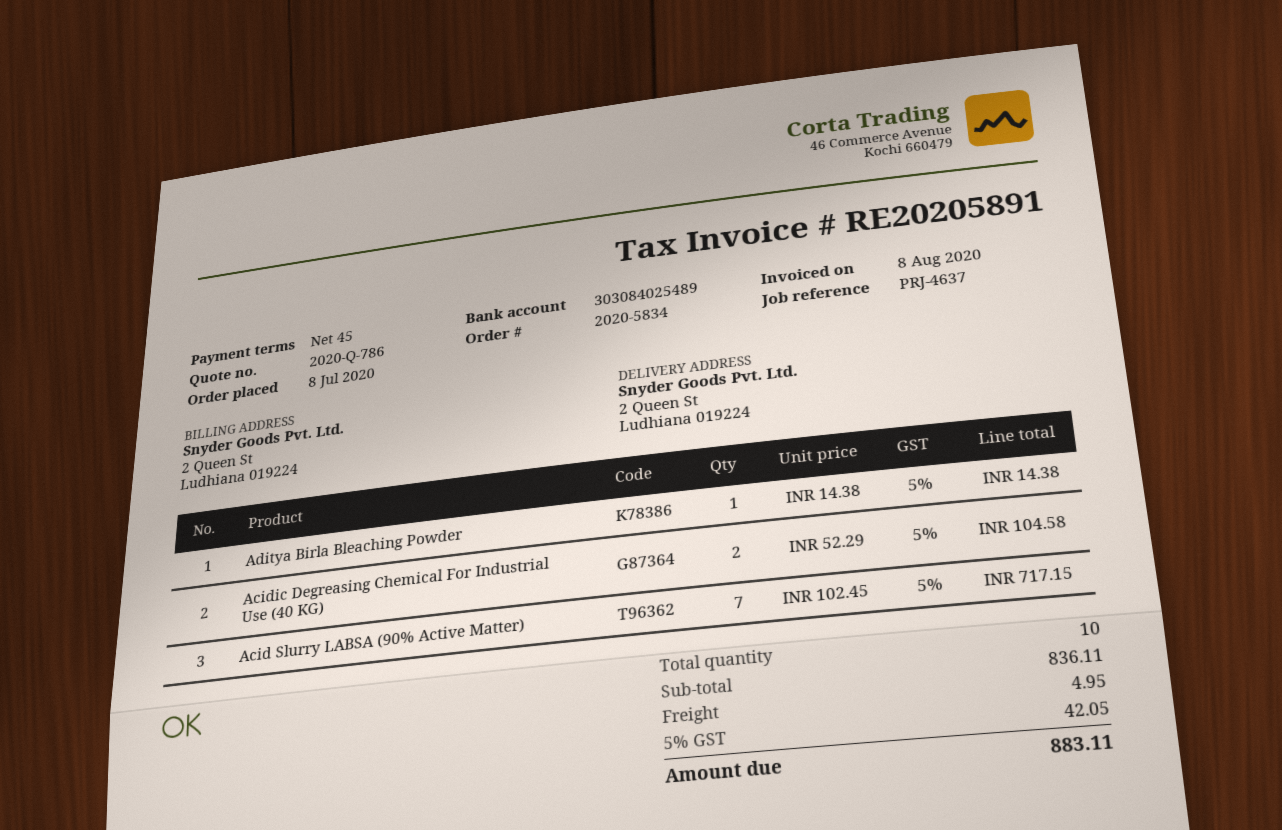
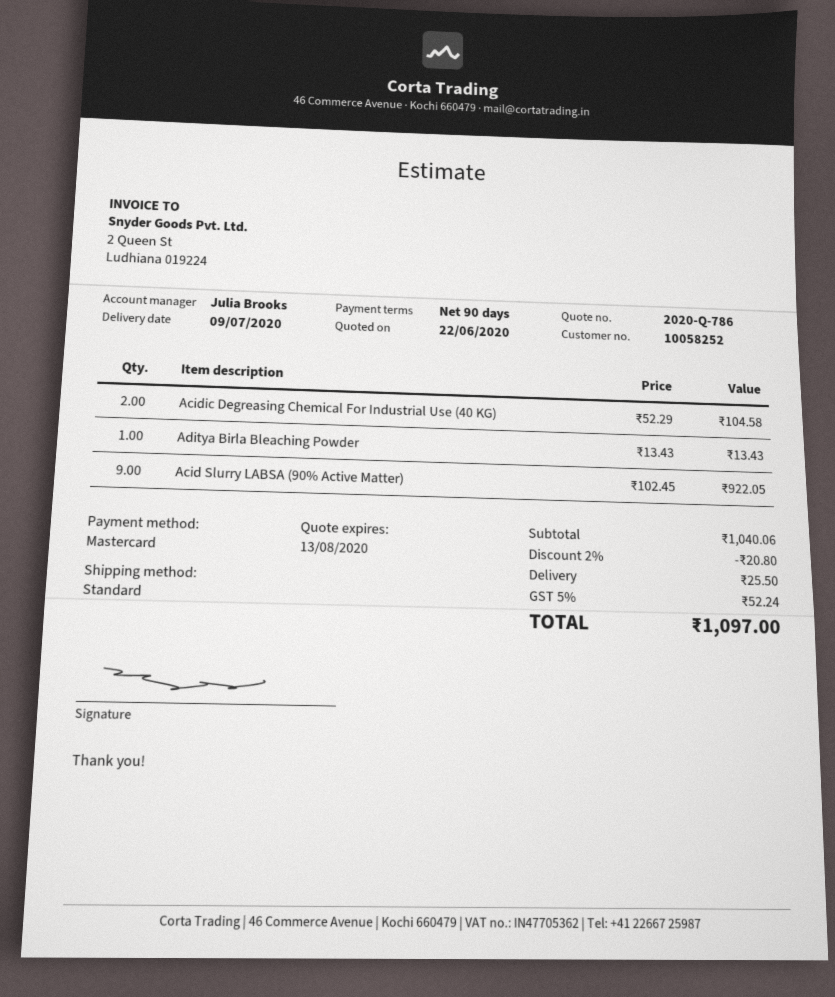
payment terms: 45 days -> 90 days
Aditya Birla Bleaching Powder: 1 x 14.38 = 14.38 -> 1 x 13.43 = 13.43
Acid Slurry LABSA (90% Active Matter): 7 x 102.45 = 717.15 -> 9 x 102.45 = 922.05
subtotal: 836.11 -> 1040.06
discount: none -> 2% = 20.80
shipping: 4.95 -> 25.50
tax: 5% = 42.05 -> 5% = 52.24
total: 883.11 -> 1097.00

